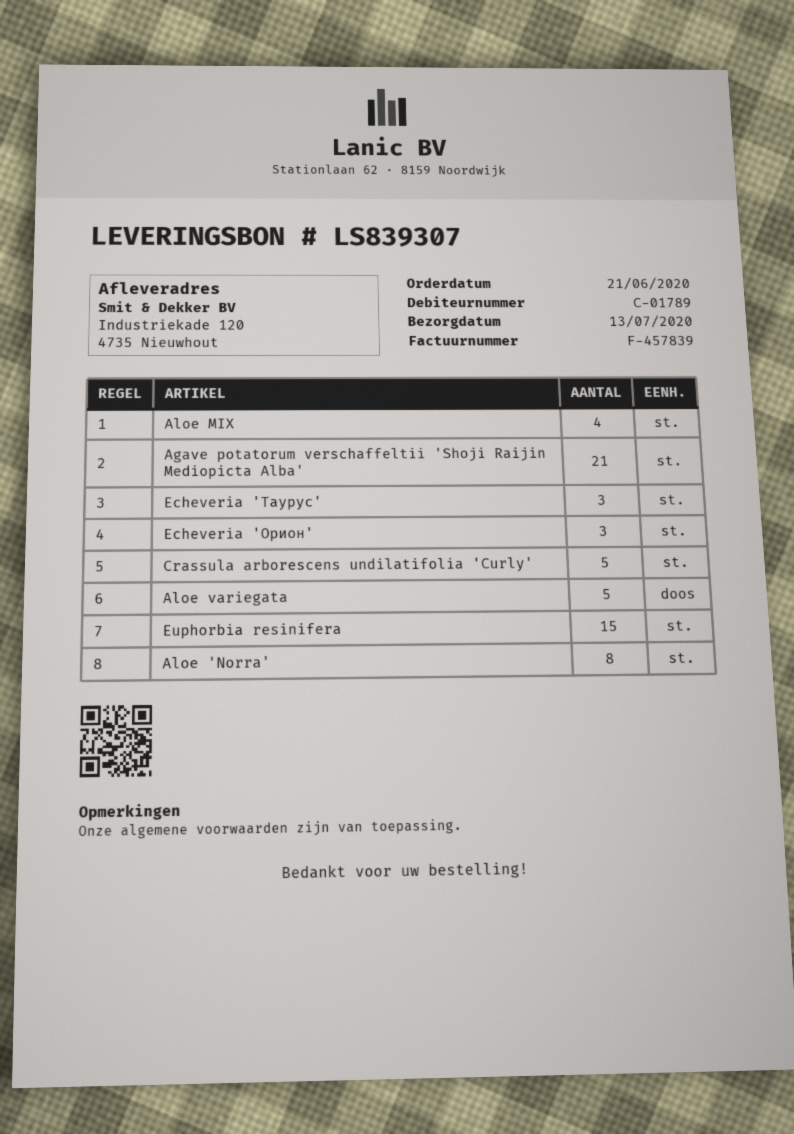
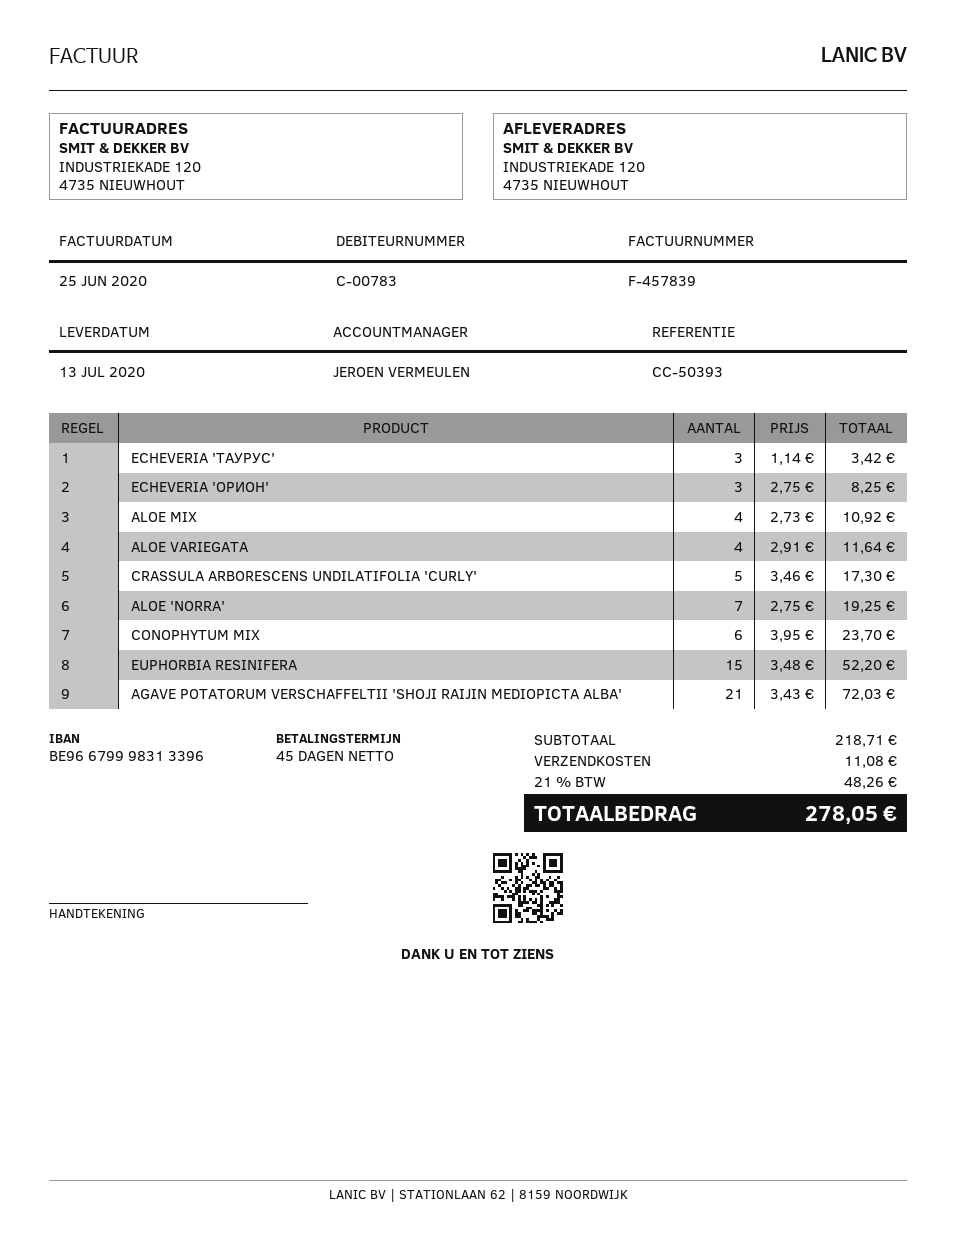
customer number: C-01789 -> C-00783
Aloe variegata: 5 -> 4
Aloe 'Norra': 8 -> 7
CONOPHYTUM MIX: none -> 6

